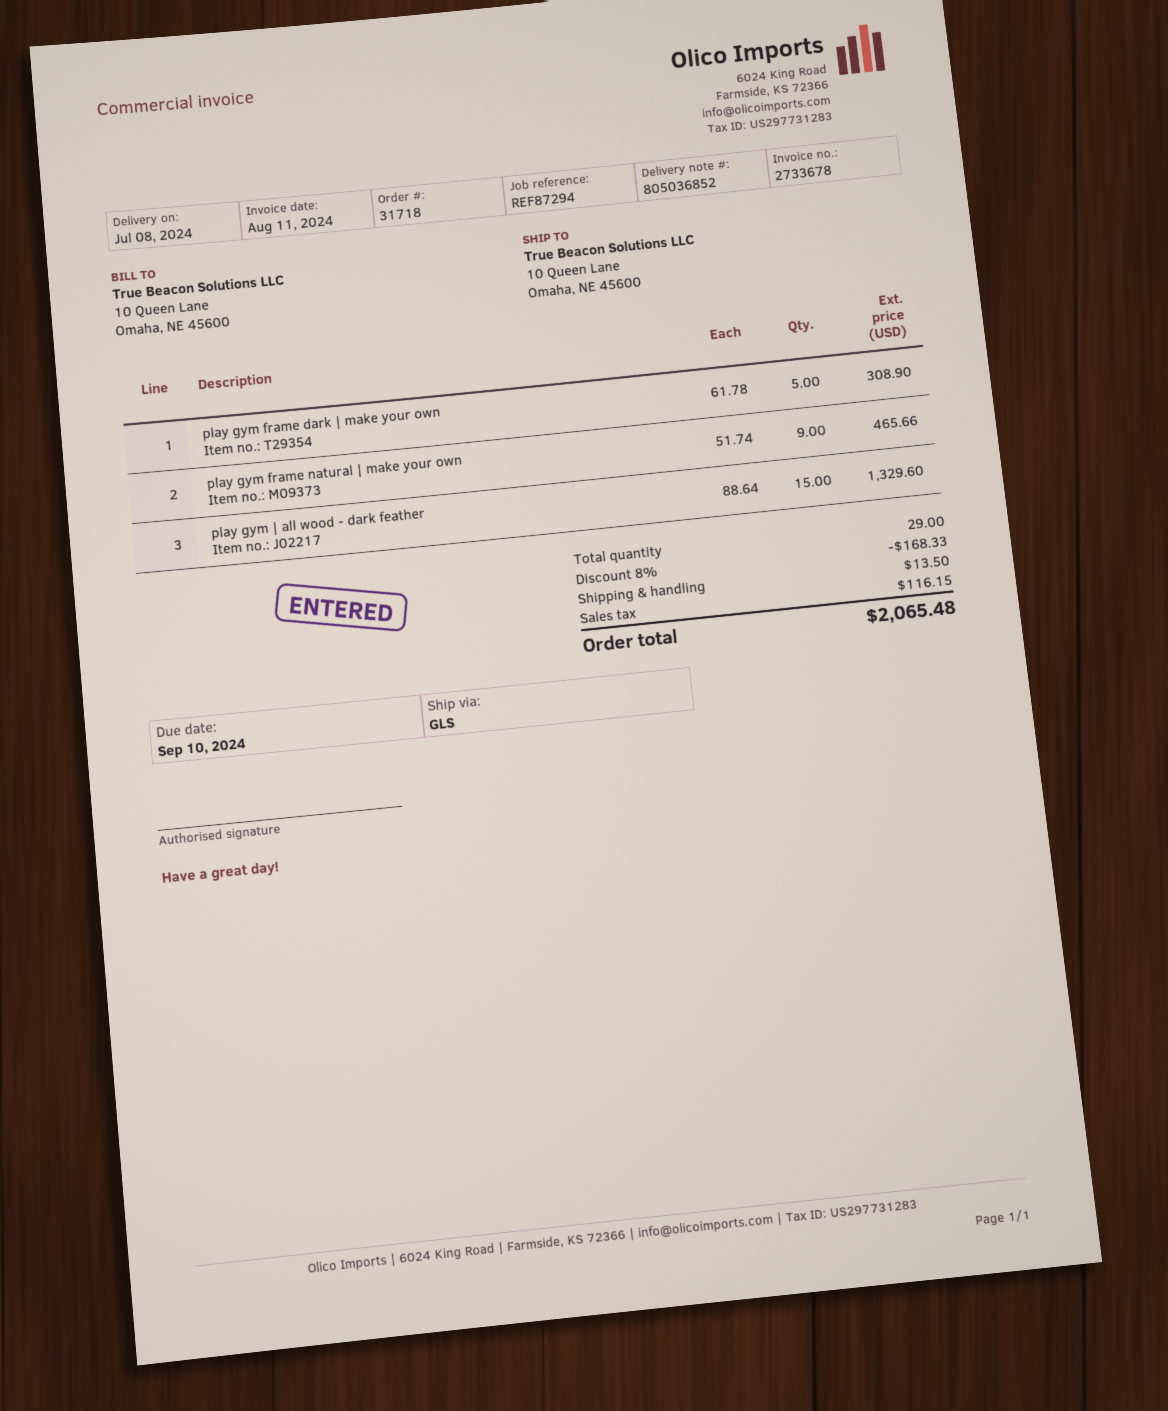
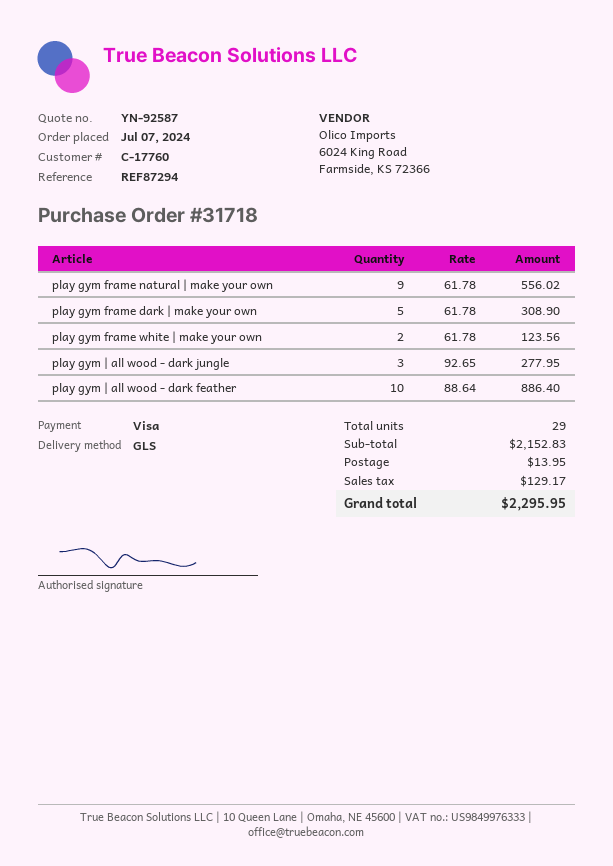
play gym frame natural | make your own: 9 x 51.74 = 465.66 -> 9 x 61.78 = 556.02
play gym | all wood - dark feather: 15 x 88.64 = 1329.60 -> 10 x 88.64 = 886.40
play gym frame white | make your own: none -> 2 x 61.78 = 123.56
play gym | all wood - dark jungle: none -> 3 x 92.65 = 277.95
discount: 8% = 168.33 -> none
shipping: 13.50 -> 13.95
tax: 116.15 -> 129.17
total: 2065.48 -> 2295.95

